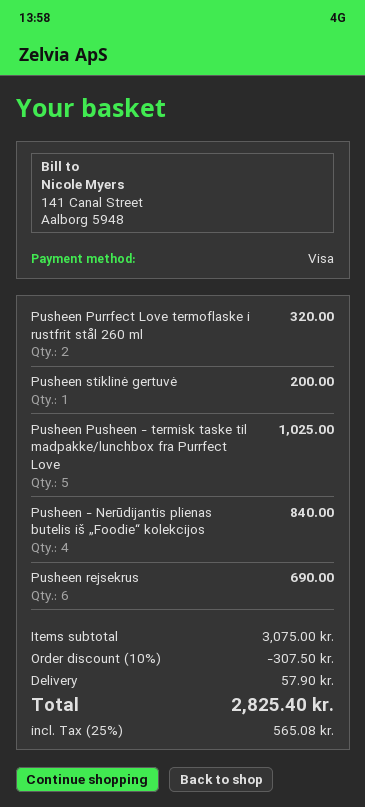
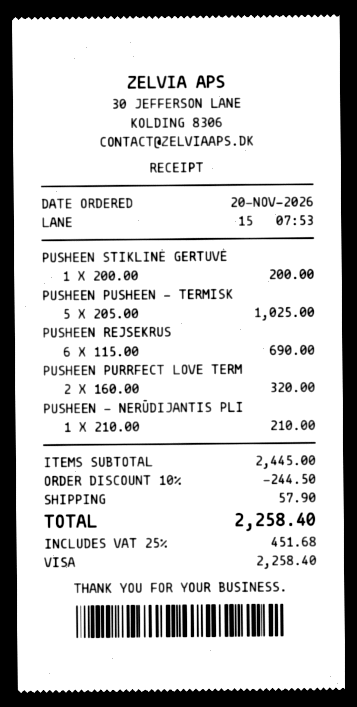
Pusheen - Nerūdijantis plienas butelis iš „Foodie“ kolekcijos: 4 for 840.00 -> 1 for 210.00
subtotal: 3075.00 -> 2445.00
discount: 10% = 307.50 -> 10% = 244.50
tax: 25% = 565.08 -> 25% = 451.68
total: 2825.40 -> 2258.40

